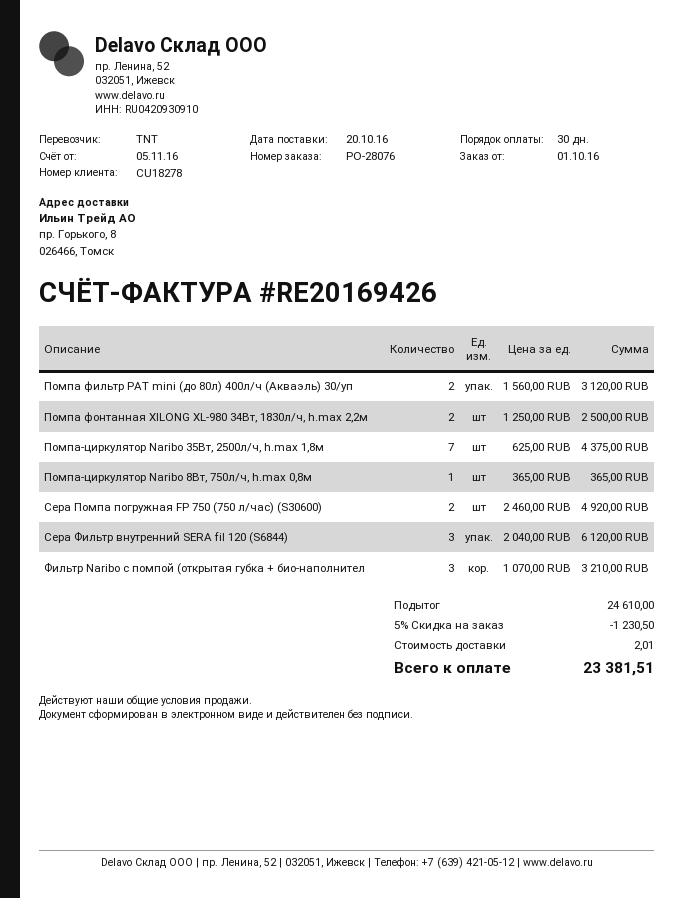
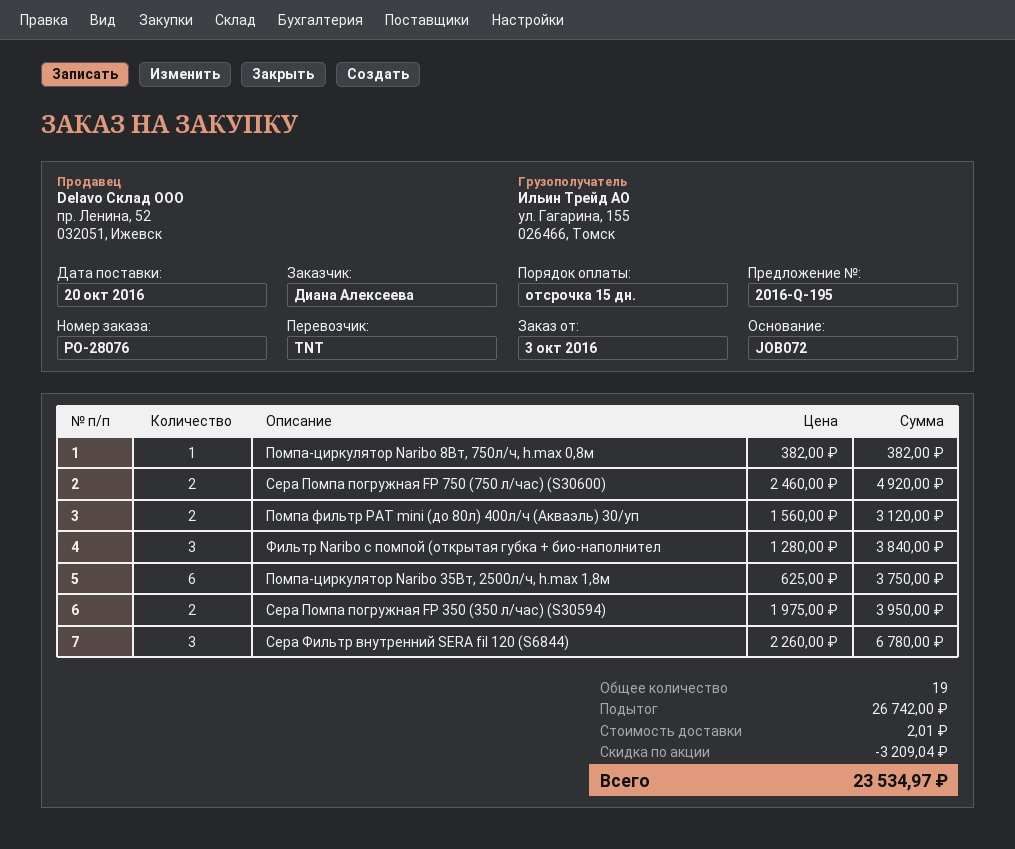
order date: 2016-10-01 -> 2016-10-03
payment terms: 30 days -> 15 days
ship to: пр. Горького, 8, 026466, Томск -> ул. Гагарина, 155, 026466, Томск
Помпа фонтанная XILONG XL-980 34Вт, 1830л/ч, h.max 2,2м: 2 x 1250.00 = 2500.00 -> none
Помпа-циркулятор Naribo 35Вт, 2500л/ч, h.max 1,8м: 7 x 625.00 = 4375.00 -> 6 x 625.00 = 3750.00
Помпа-циркулятор Naribo 8Вт, 750л/ч, h.max 0,8м: 1 x 365.00 = 365.00 -> 1 x 382.00 = 382.00
Сера Фильтр внутренний SERA fil 120 (S6844): 3 x 2040.00 = 6120.00 -> 3 x 2260.00 = 6780.00
Фильтр Naribo с помпой (открытая губка + био-наполнител: 3 x 1070.00 = 3210.00 -> 3 x 1280.00 = 3840.00
Сера Помпа погружная FP 350 (350 л/час) (S30594): none -> 2 x 1975.00 = 3950.00
subtotal: 24610.00 -> 26742.00
discount: 1230.50 -> 3209.04
total: 23381.51 -> 23534.97

